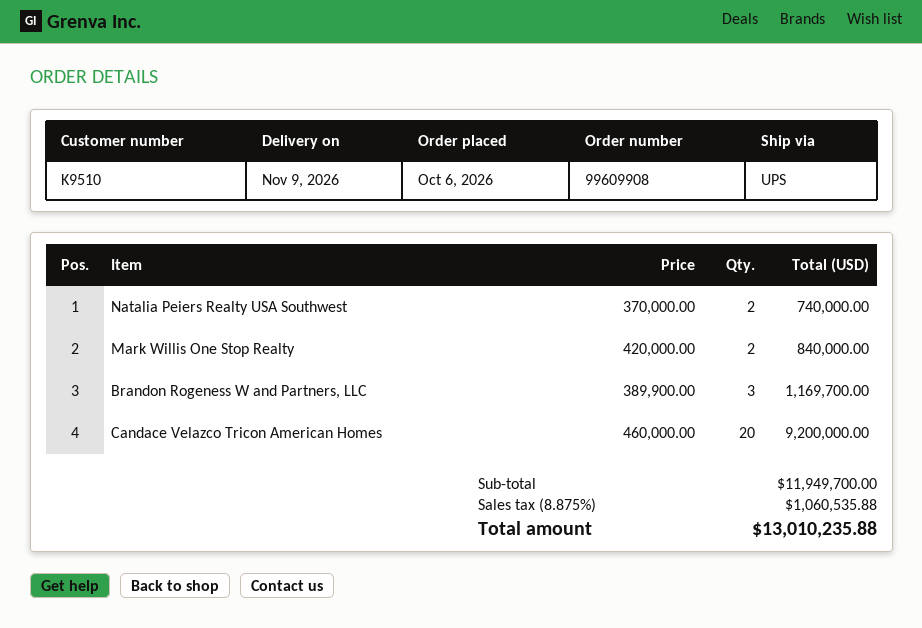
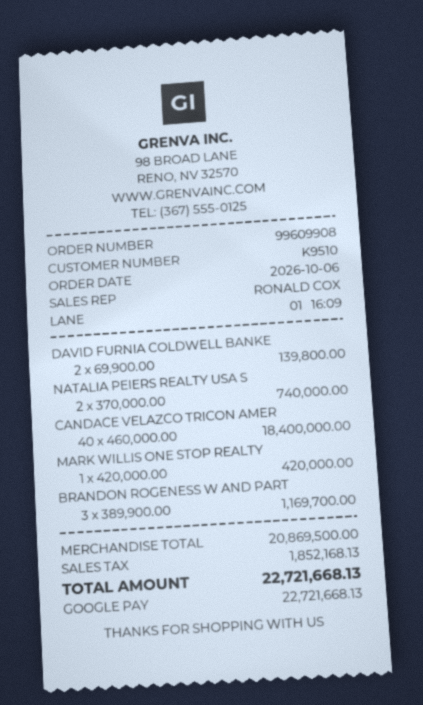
Mark Willis One Stop Realty: 2 x 420000.00 = 840000.00 -> 1 x 420000.00 = 420000.00
Candace Velazco Tricon American Homes: 20 x 460000.00 = 9200000.00 -> 40 x 460000.00 = 18400000.00
DAVID FURNIA COLDWELL BANKE: none -> 2 x 69900.00 = 139800.00
subtotal: 11949700.00 -> 20869500.00
tax: 1060535.88 -> 1852168.13
total: 13010235.88 -> 22721668.13

